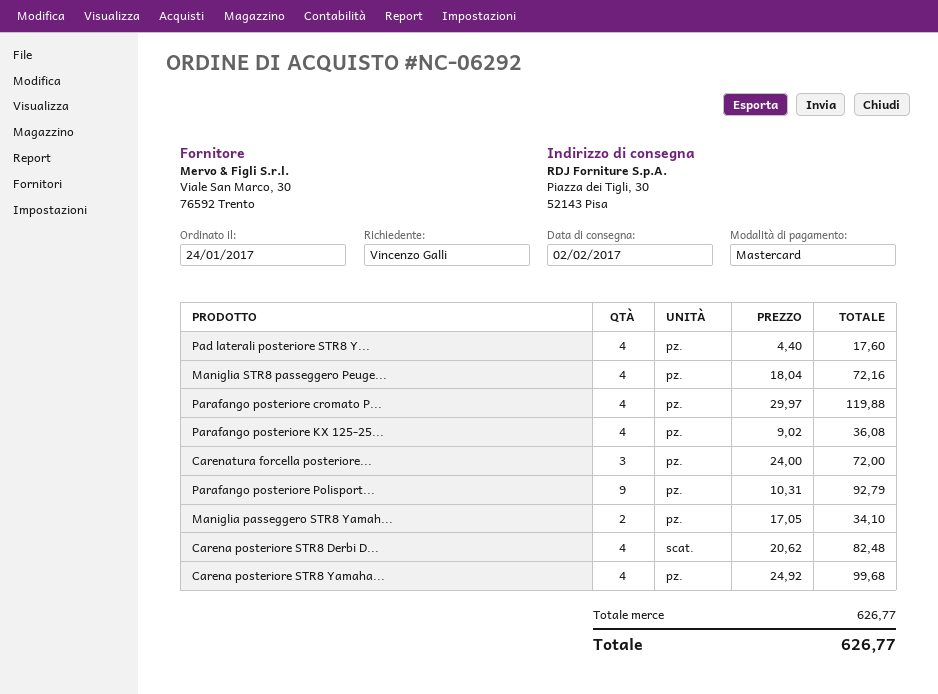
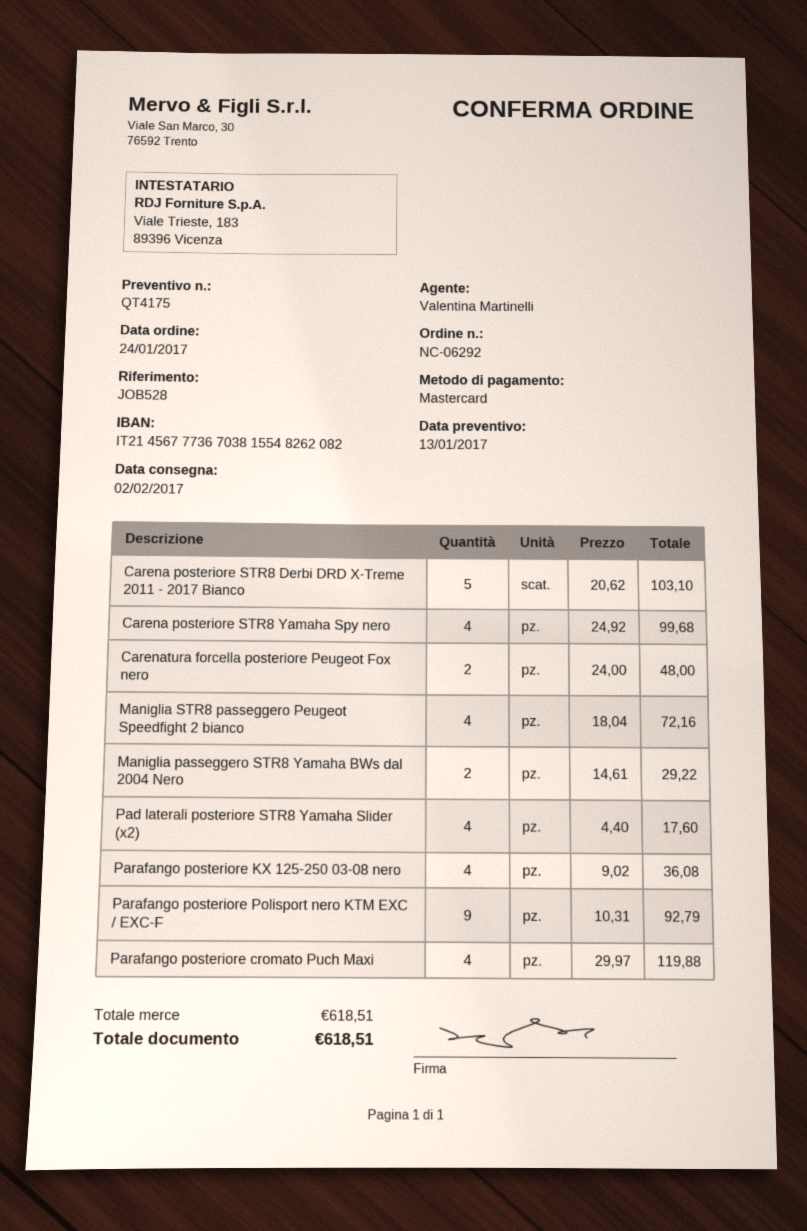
Carenatura forcella posteriore...: 3 x 24.00 = 72.00 -> 2 x 24.00 = 48.00
Maniglia passeggero STR8 Yamah...: 2 x 17.05 = 34.10 -> 2 x 14.61 = 29.22
Carena posteriore STR8 Derbi D...: 4 x 20.62 = 82.48 -> 5 x 20.62 = 103.10
subtotal: 626.77 -> 618.51
total: 626.77 -> 618.51

